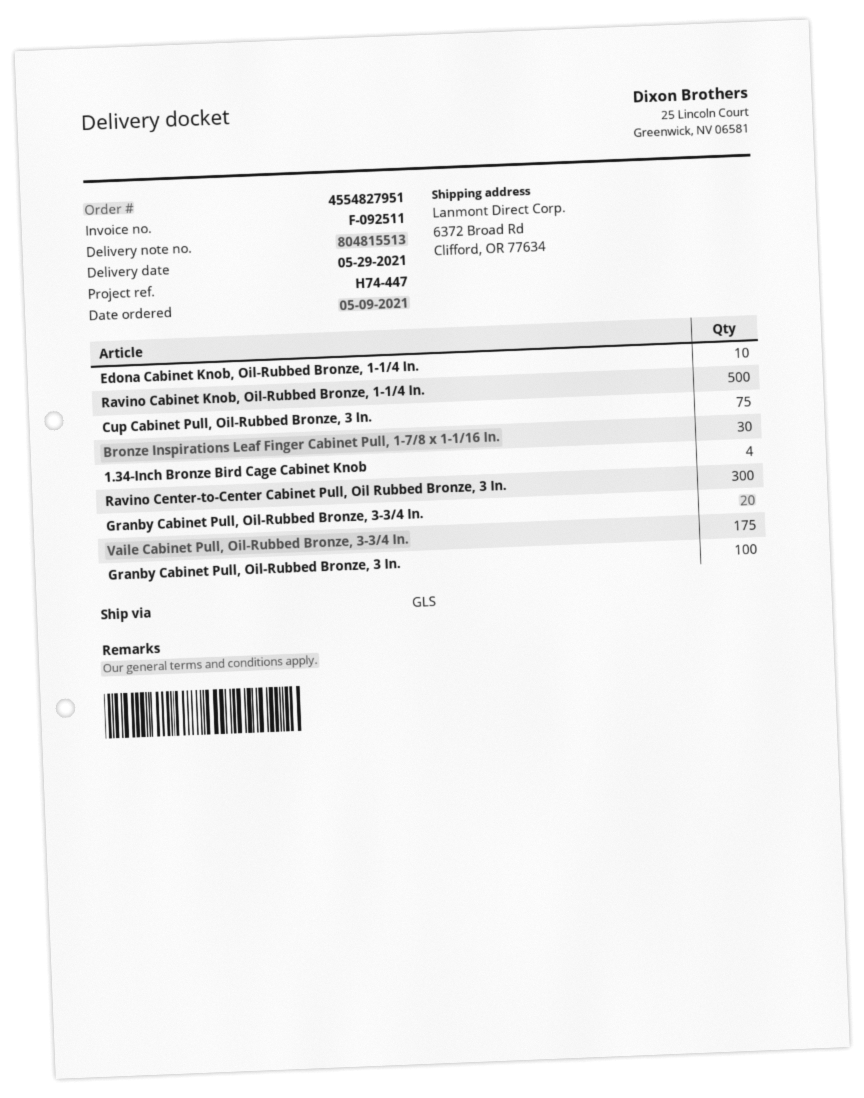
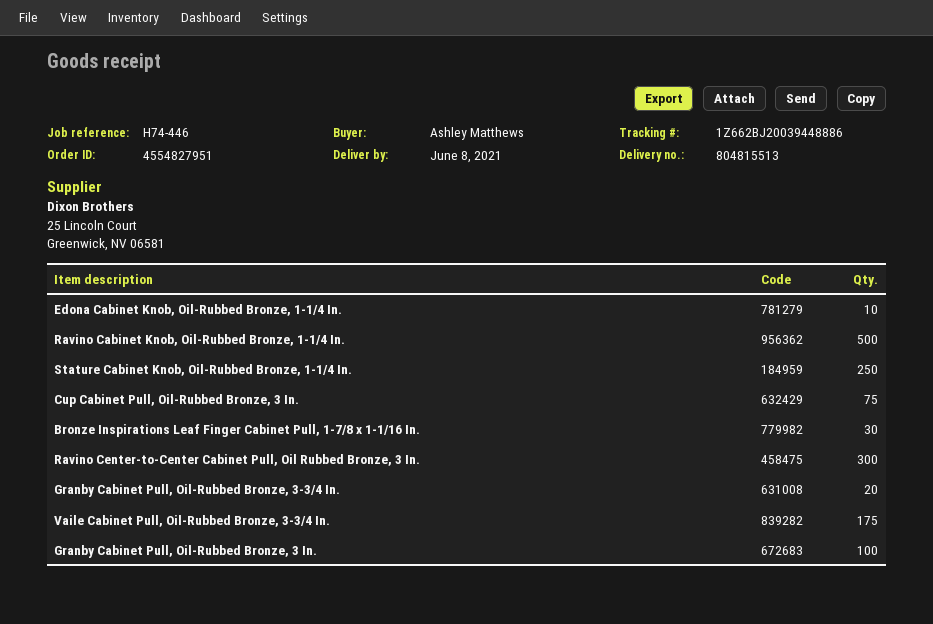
delivery date: 2021-05-29 -> 2021-06-08
reference: H74-447 -> H74-446
1.34-Inch Bronze Bird Cage Cabinet Knob: 4 -> none
Stature Cabinet Knob, Oil-Rubbed Bronze, 1-1/4 In.: none -> 250

